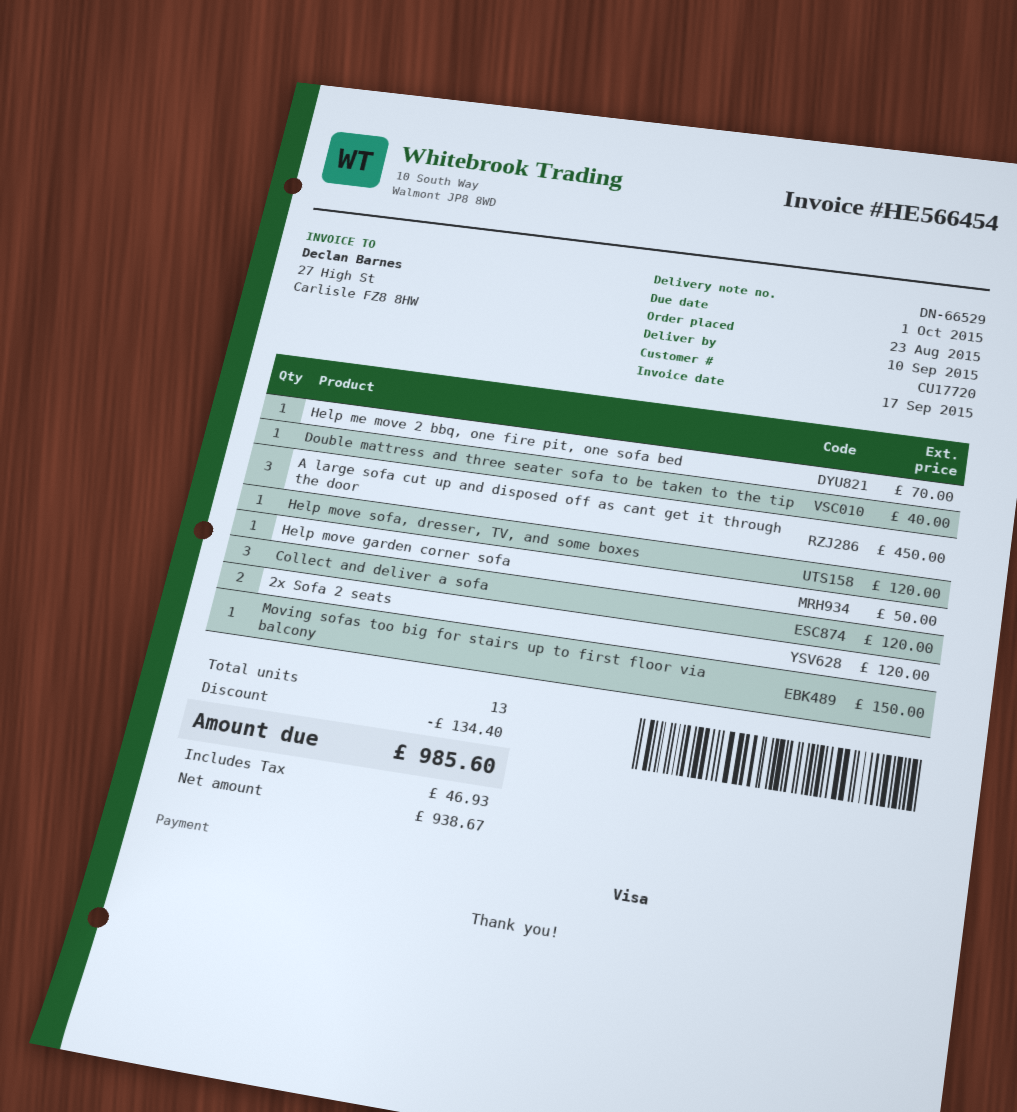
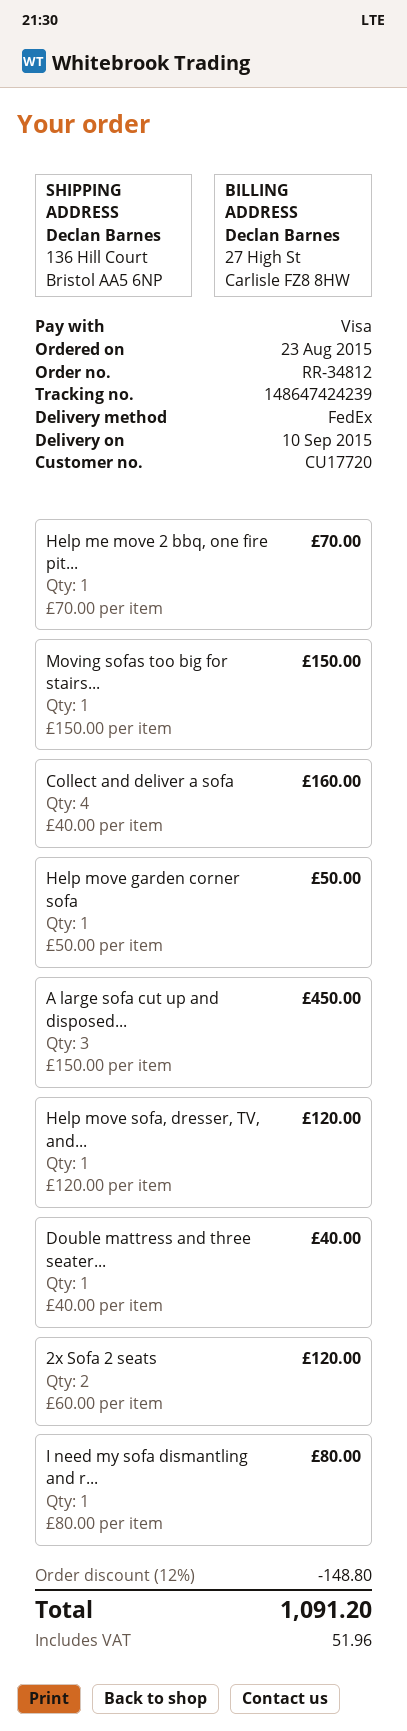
Collect and deliver a sofa: 3 for 120.00 -> 4 for 160.00
I need my sofa dismantling and r...: none -> 1 for 80.00
discount: 134.40 -> 148.80
tax: 46.93 -> 51.96
total: 985.60 -> 1091.20

